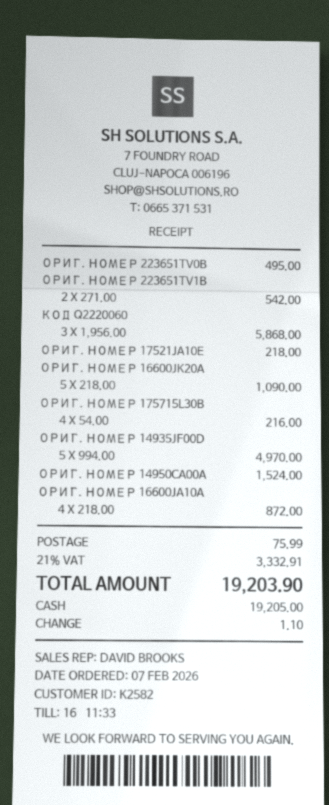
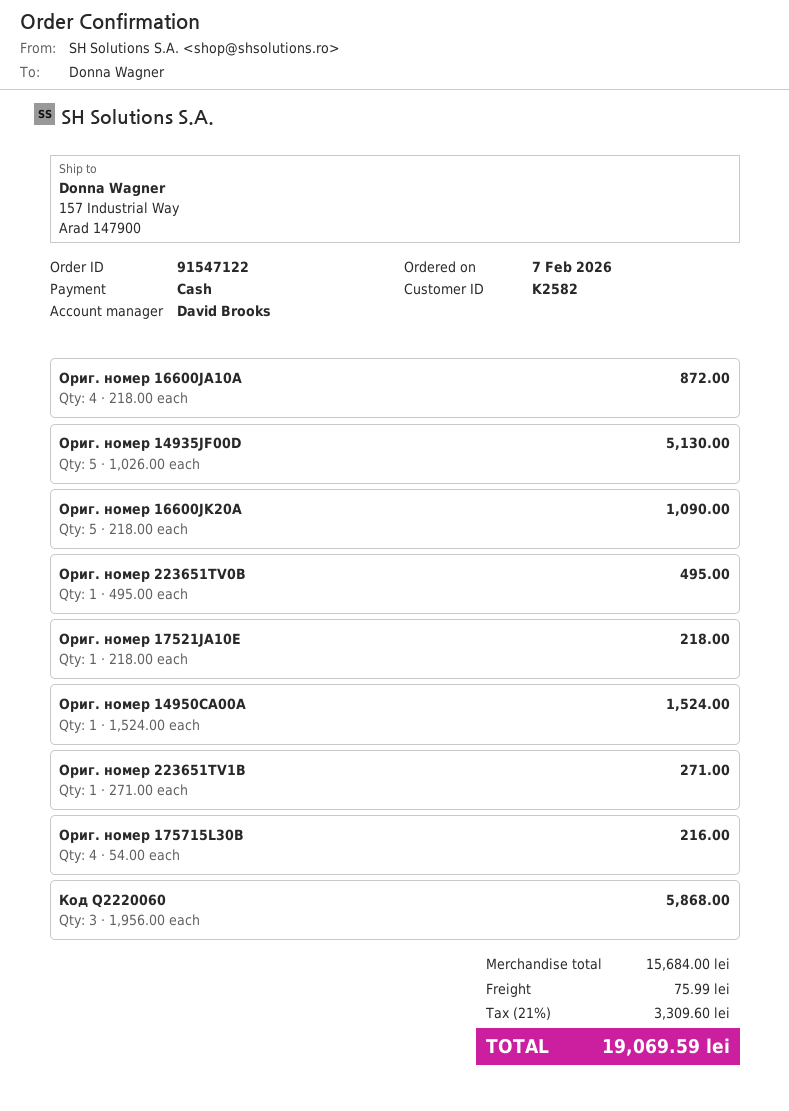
ОРИГ. НОМЕР 223651TV1B: 2 x 271.00 = 542.00 -> 1 x 271.00 = 271.00
ОРИГ. НОМЕР 14935JF00D: 5 x 994.00 = 4970.00 -> 5 x 1026.00 = 5130.00
tax: 21% = 3332.91 -> 21% = 3309.60
total: 19203.90 -> 19069.59

